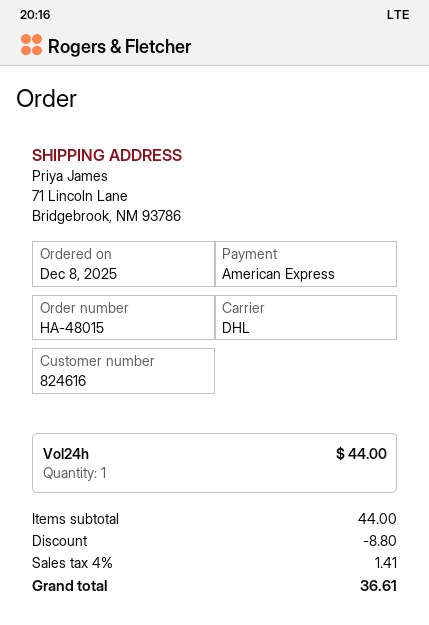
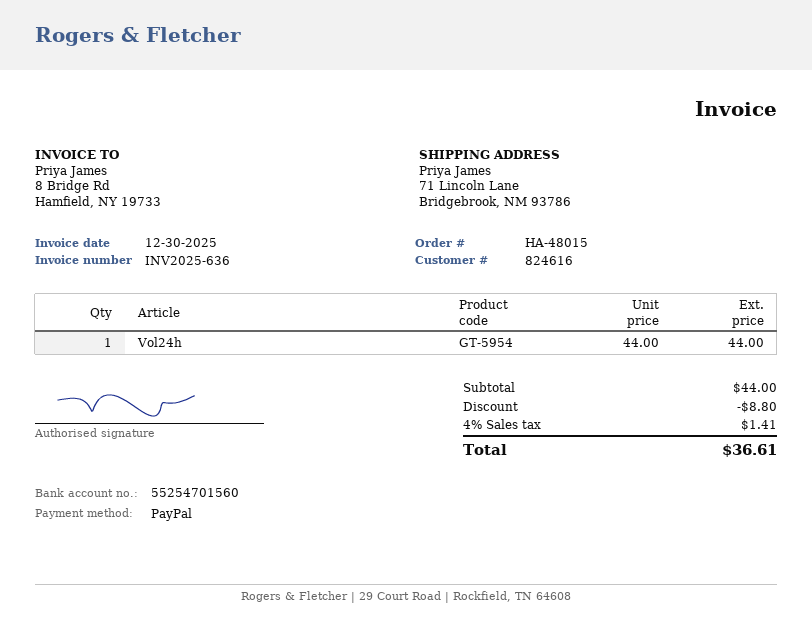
payment method: American Express -> PayPal

